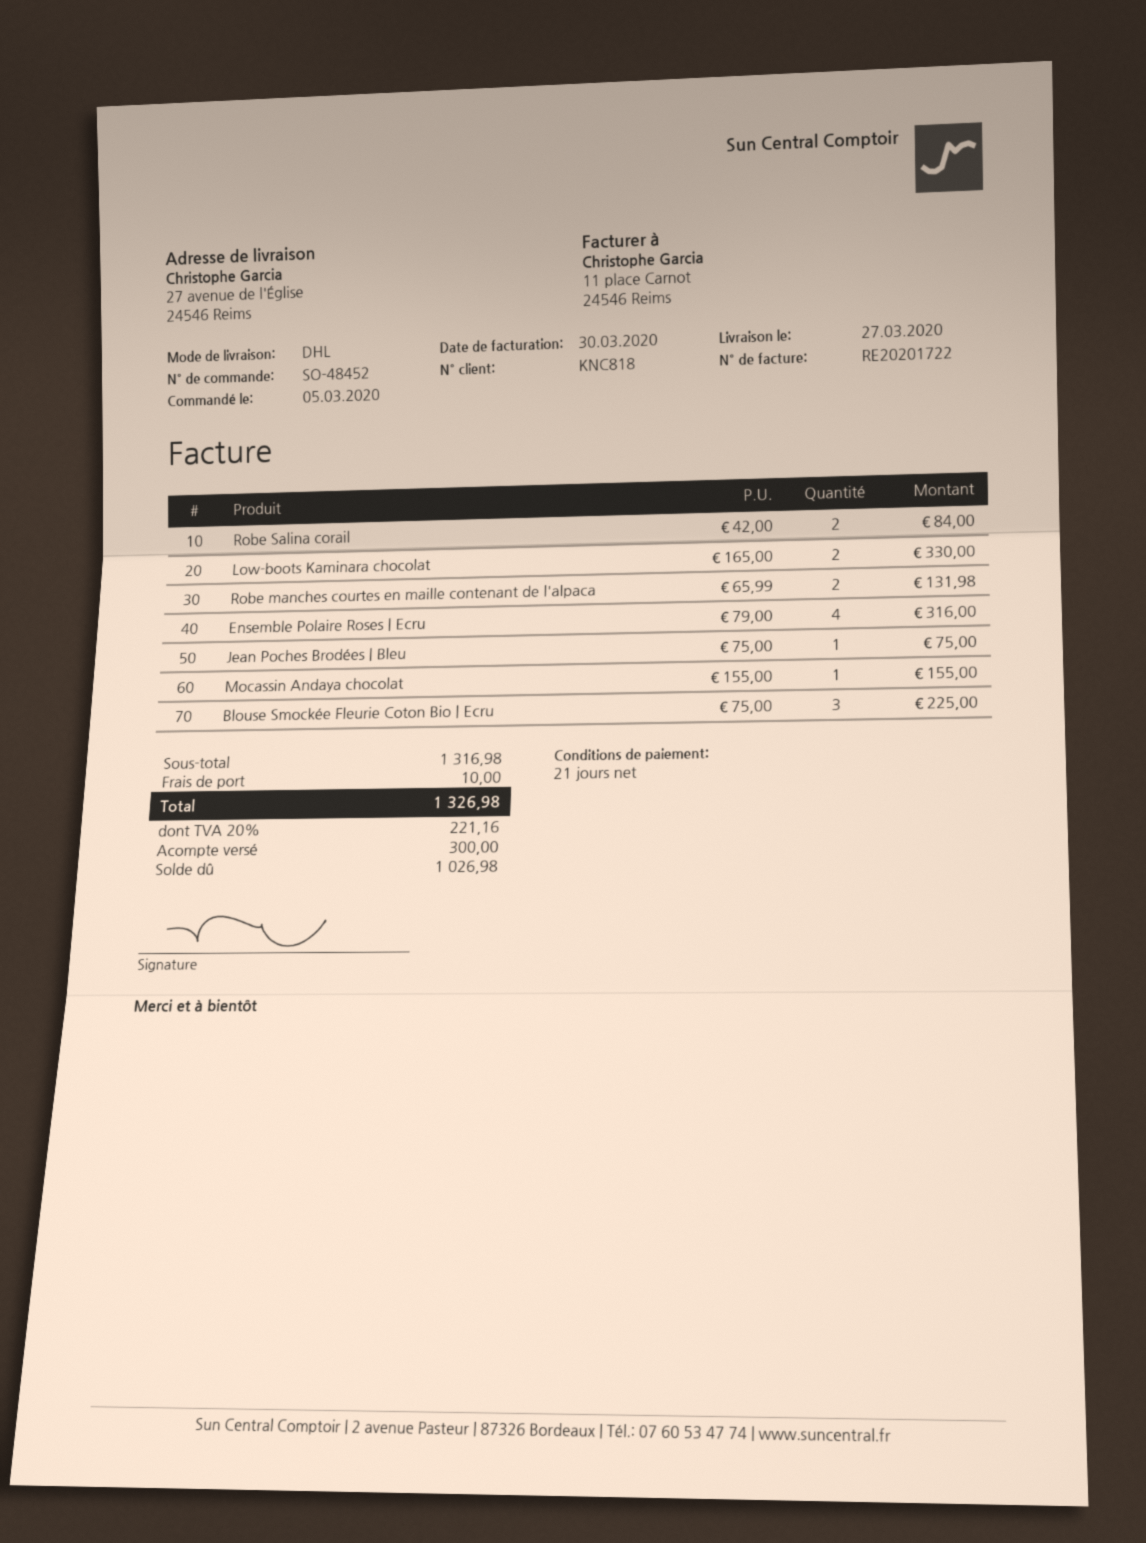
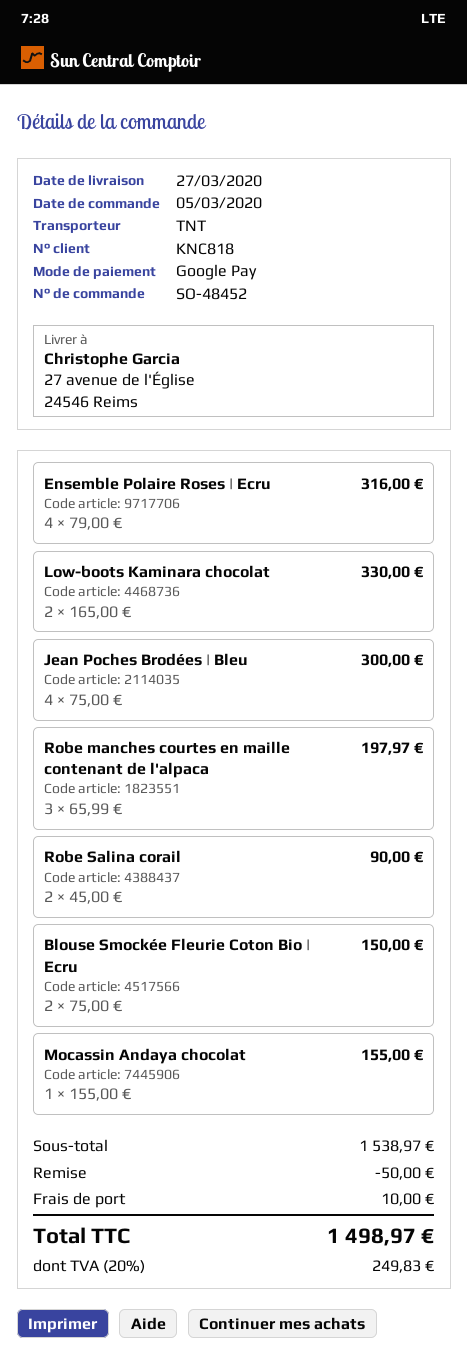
shipping method: DHL -> TNT
Robe Salina corail: 2 x 42.00 = 84.00 -> 2 x 45.00 = 90.00
Robe manches courtes en maille contenant de l'alpaca: 2 x 65.99 = 131.98 -> 3 x 65.99 = 197.97
Jean Poches Brodées | Bleu: 1 x 75.00 = 75.00 -> 4 x 75.00 = 300.00
Blouse Smockée Fleurie Coton Bio | Ecru: 3 x 75.00 = 225.00 -> 2 x 75.00 = 150.00
subtotal: 1316.98 -> 1538.97
discount: none -> 50.00
tax: 20% = 221.16 -> 20% = 249.83
total: 1326.98 -> 1498.97

